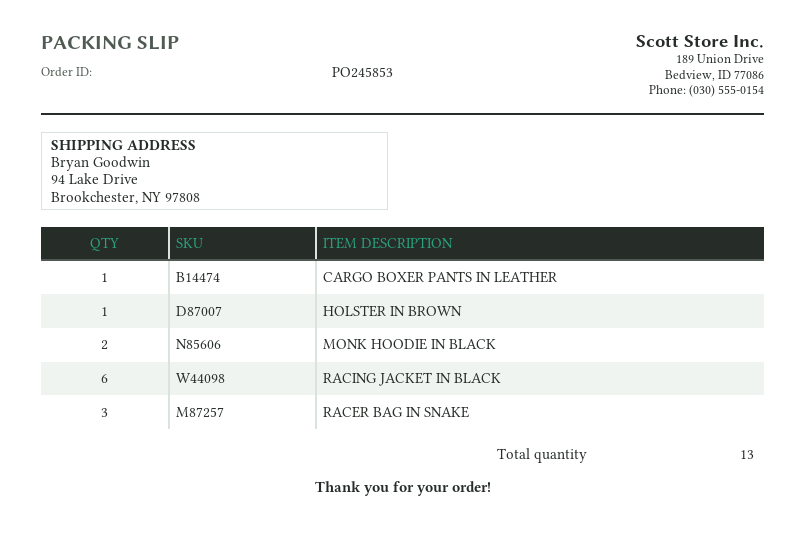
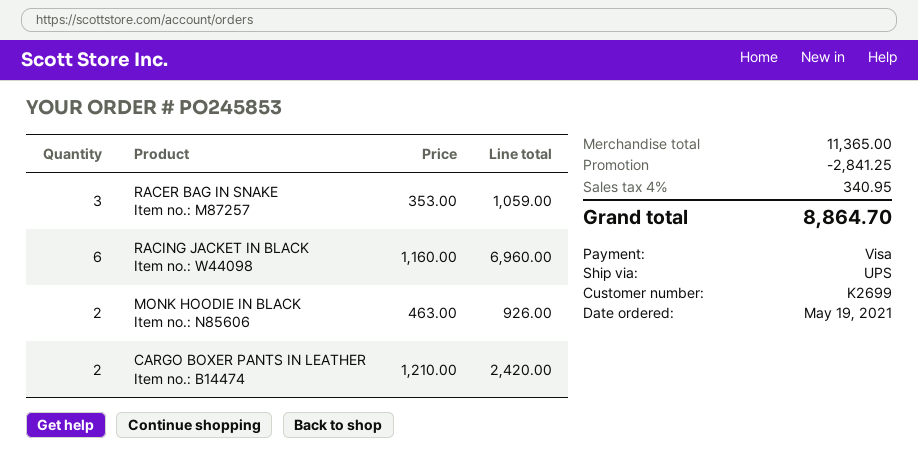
CARGO BOXER PANTS IN LEATHER: 1 -> 2
HOLSTER IN BROWN: 1 -> none

